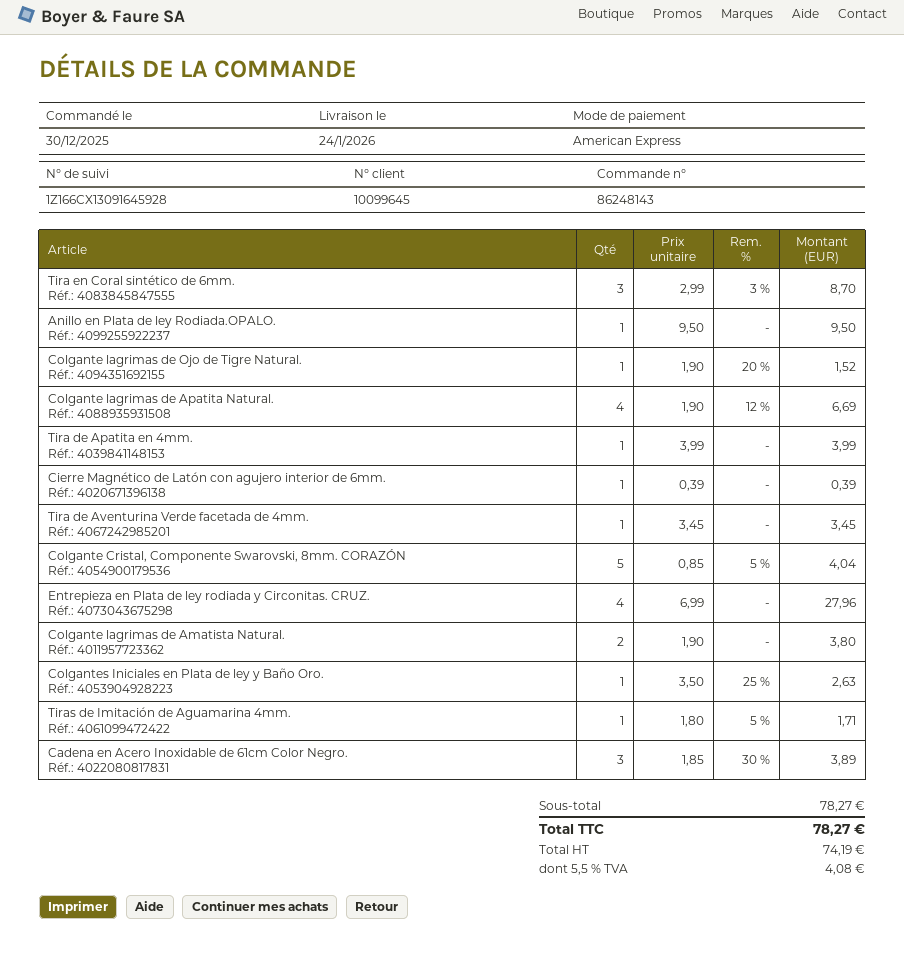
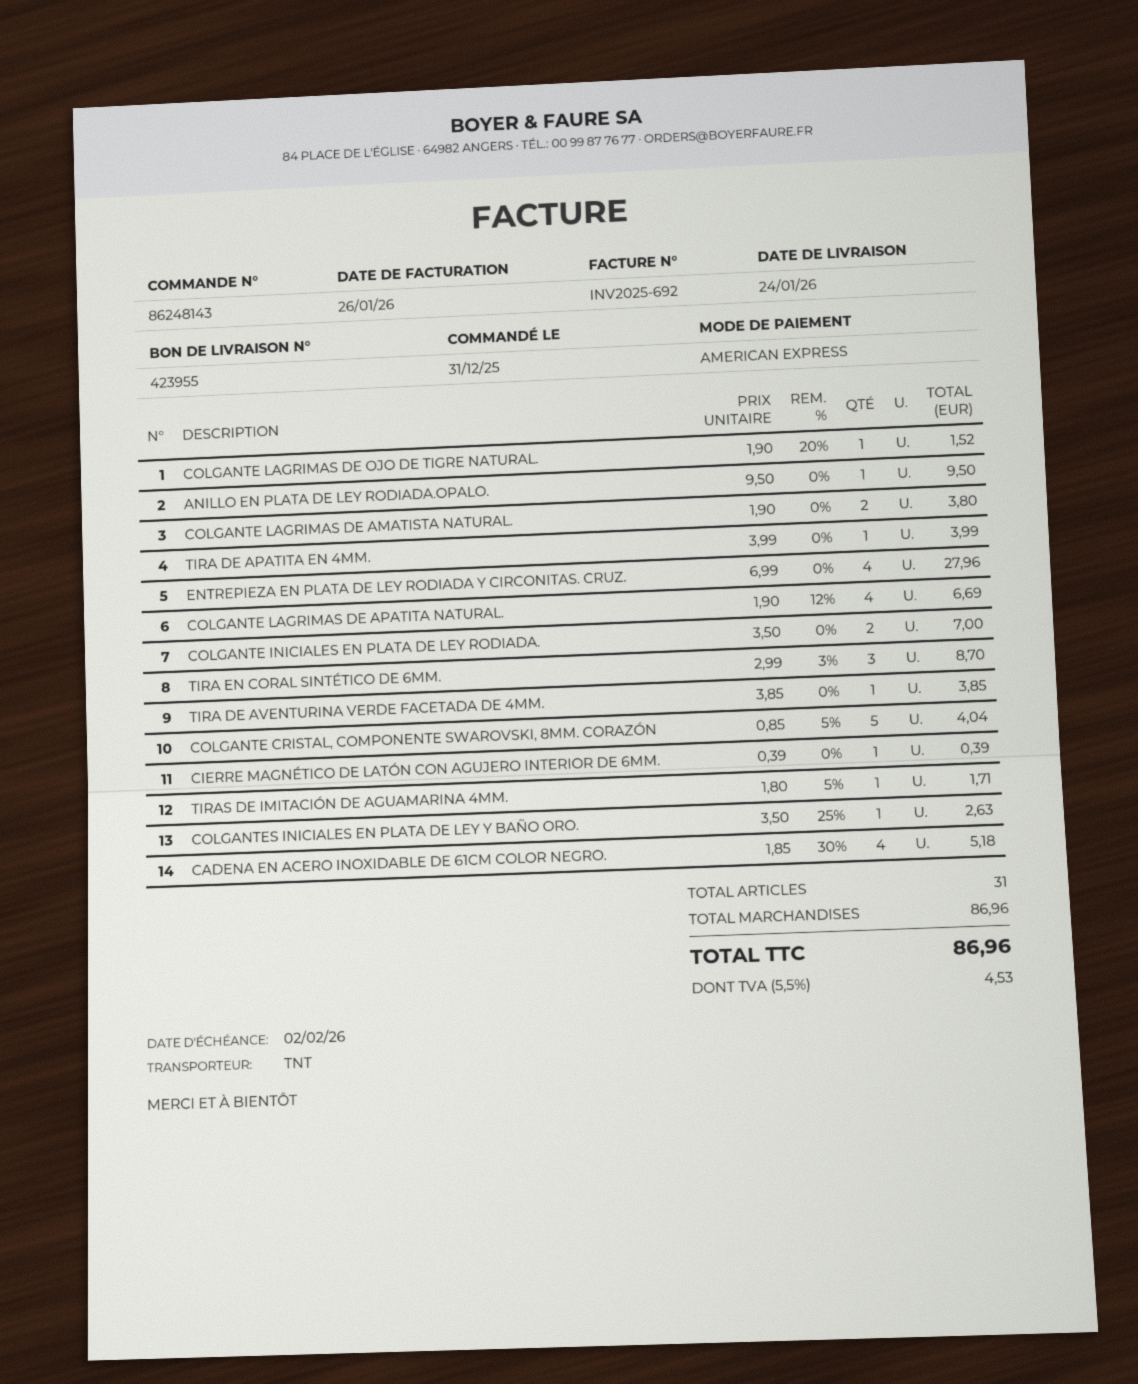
order date: 2025-12-30 -> 2025-12-31
Tira de Aventurina Verde facetada de 4mm.: 1 x 3.45 = 3.45 -> 1 x 3.85 = 3.85
Cadena en Acero Inoxidable de 61cm Color Negro.: 3 x 1.85 - 30% = 3.89 -> 4 x 1.85 - 30% = 5.18
COLGANTE INICIALES EN PLATA DE LEY RODIADA.: none -> 2 x 3.50 = 7.00
subtotal: 78.27 -> 86.96
tax: 5.5% = 4.08 -> 5.5% = 4.53
total: 78.27 -> 86.96

